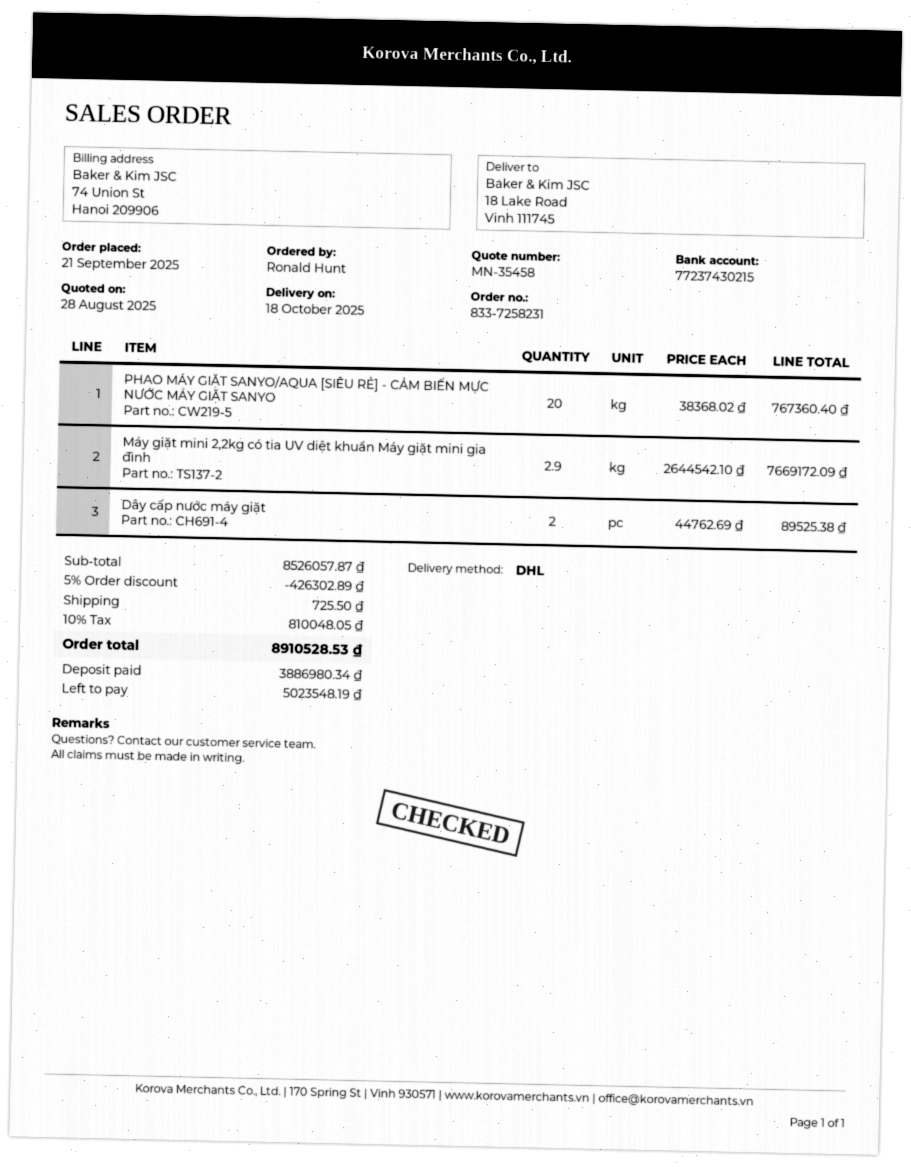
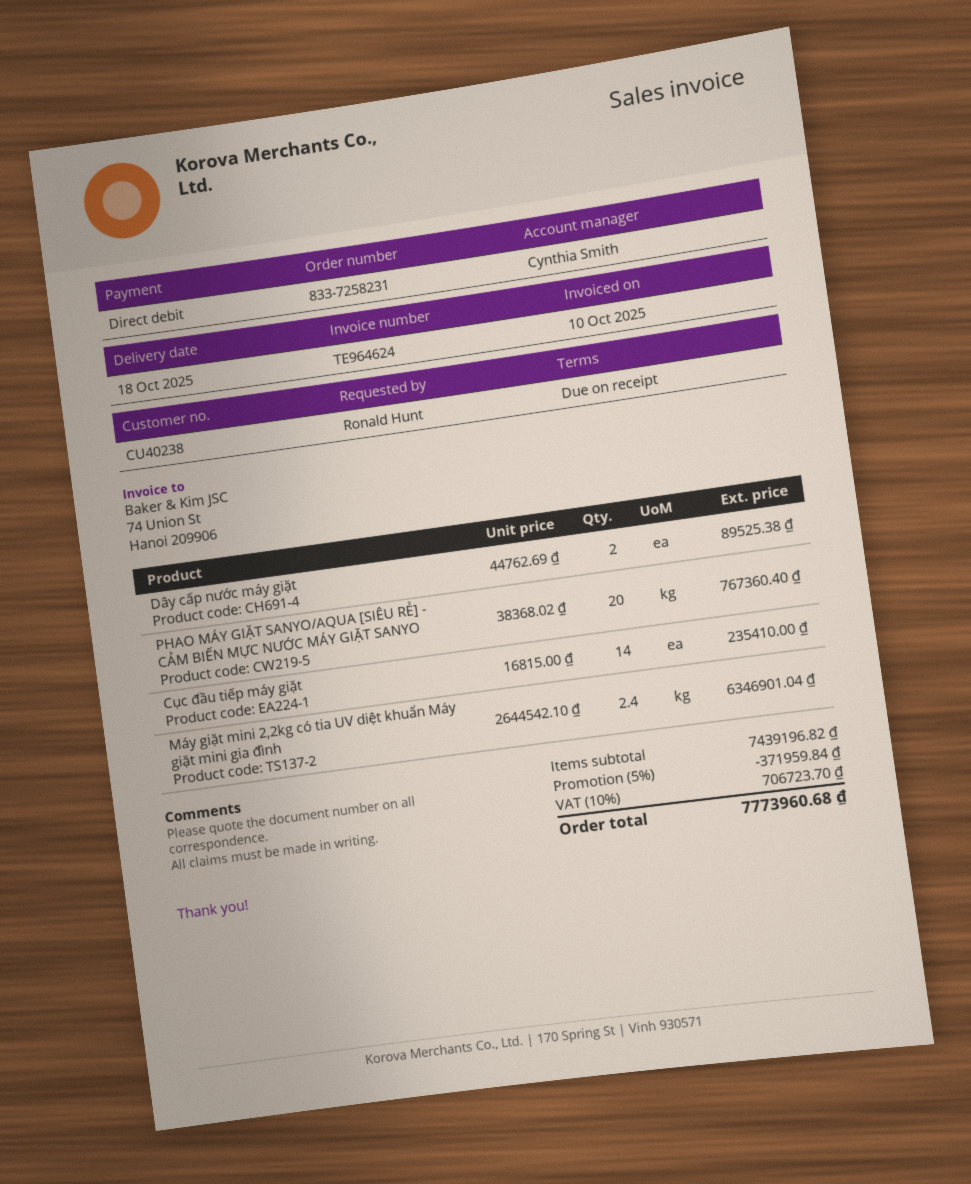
Máy giặt mini 2,2kg có tia UV diệt khuẩn Máy giặt mini gia đình: 2.9 x 2644542.10 = 7669172.09 -> 2.4 x 2644542.10 = 6346901.04
Cục đầu tiếp máy giặt: none -> 14 x 16815.00 = 235410.00
subtotal: 8526057.87 -> 7439196.82
discount: 5% = 426302.89 -> 5% = 371959.84
shipping: 725.50 -> none
tax: 10% = 810048.05 -> 10% = 706723.70
total: 8910528.53 -> 7773960.68

